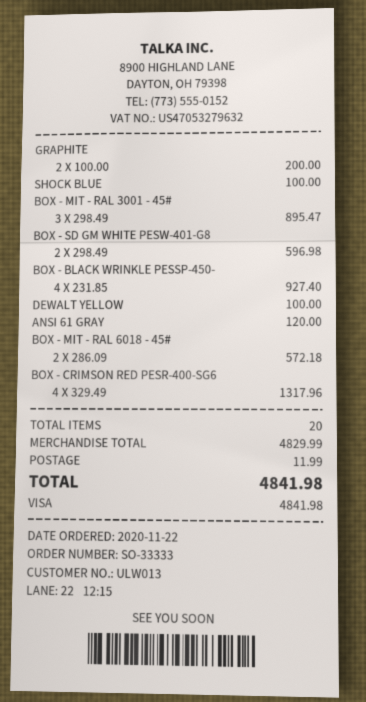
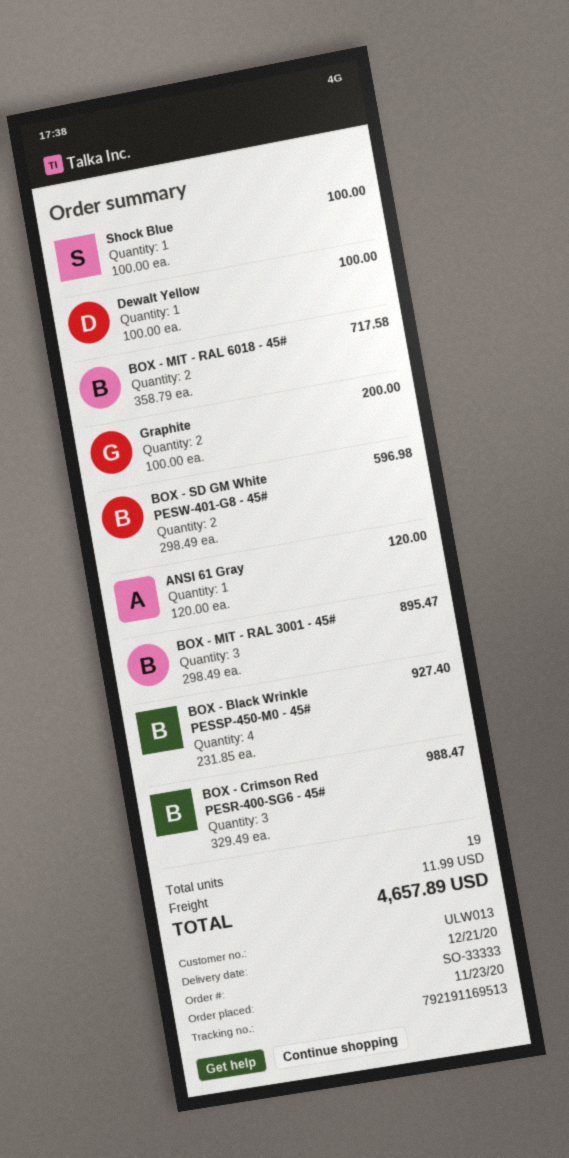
order date: 2020-11-22 -> 2020-11-23
BOX - MIT - RAL 6018 - 45#: 2 x 286.09 = 572.18 -> 2 x 358.79 = 717.58
BOX - CRIMSON RED PESR-400-SG6: 4 x 329.49 = 1317.96 -> 3 x 329.49 = 988.47
total quantity: 20 -> 19
total: 4841.98 -> 4657.89

